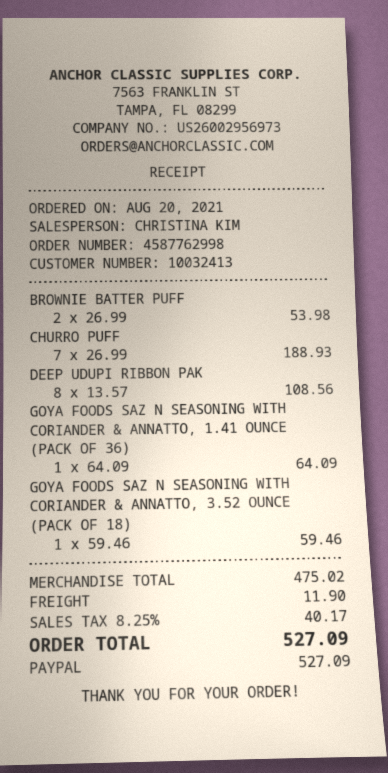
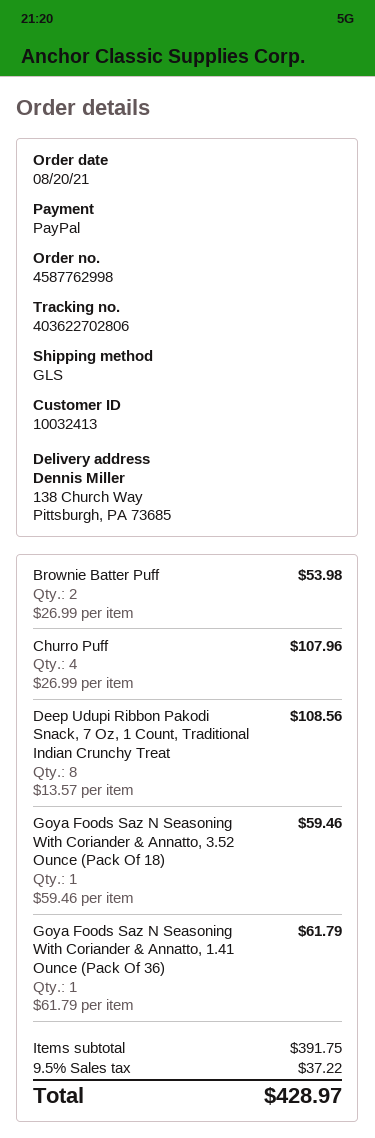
CHURRO PUFF: 7 x 26.99 = 188.93 -> 4 x 26.99 = 107.96
GOYA FOODS SAZ N SEASONING WITH CORIANDER & ANNATTO, 1.41 OUNCE (PACK OF 36): 1 x 64.09 = 64.09 -> 1 x 61.79 = 61.79
subtotal: 475.02 -> 391.75
shipping: 11.90 -> none
tax: 8.25% = 40.17 -> 9.5% = 37.22
total: 527.09 -> 428.97

